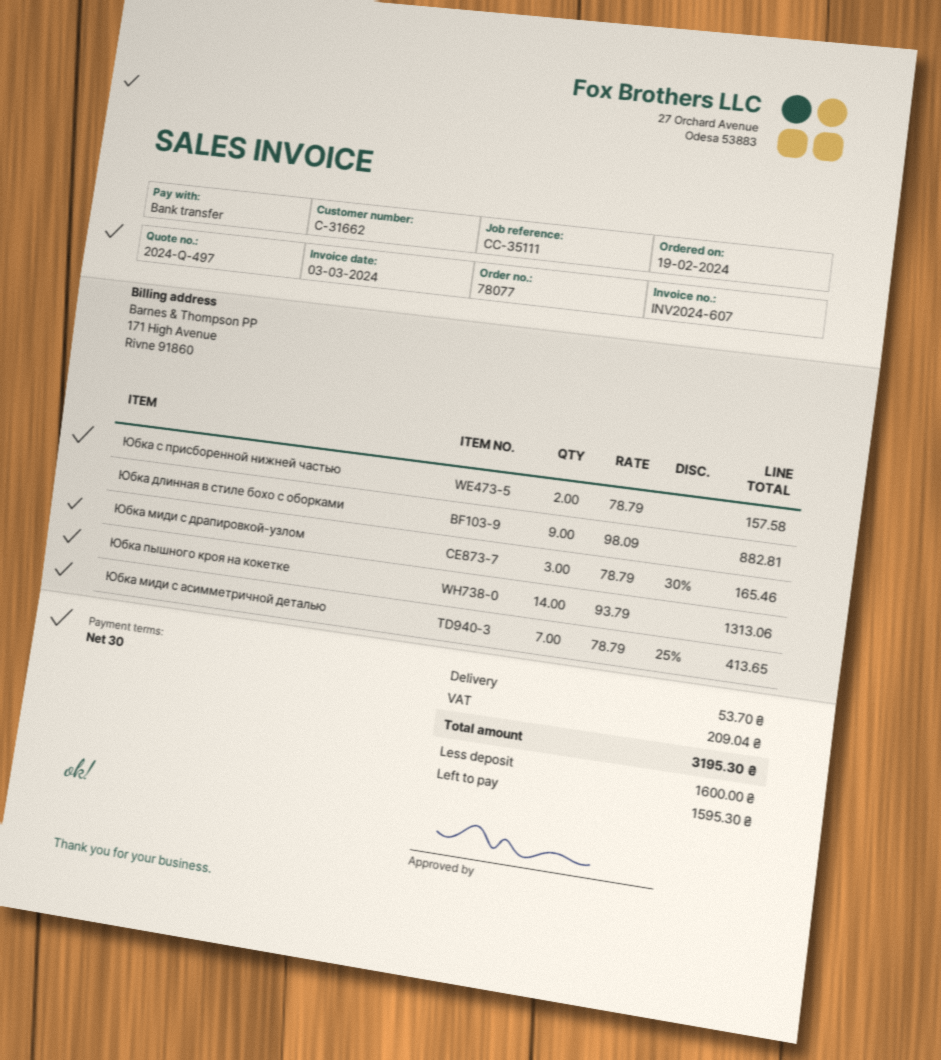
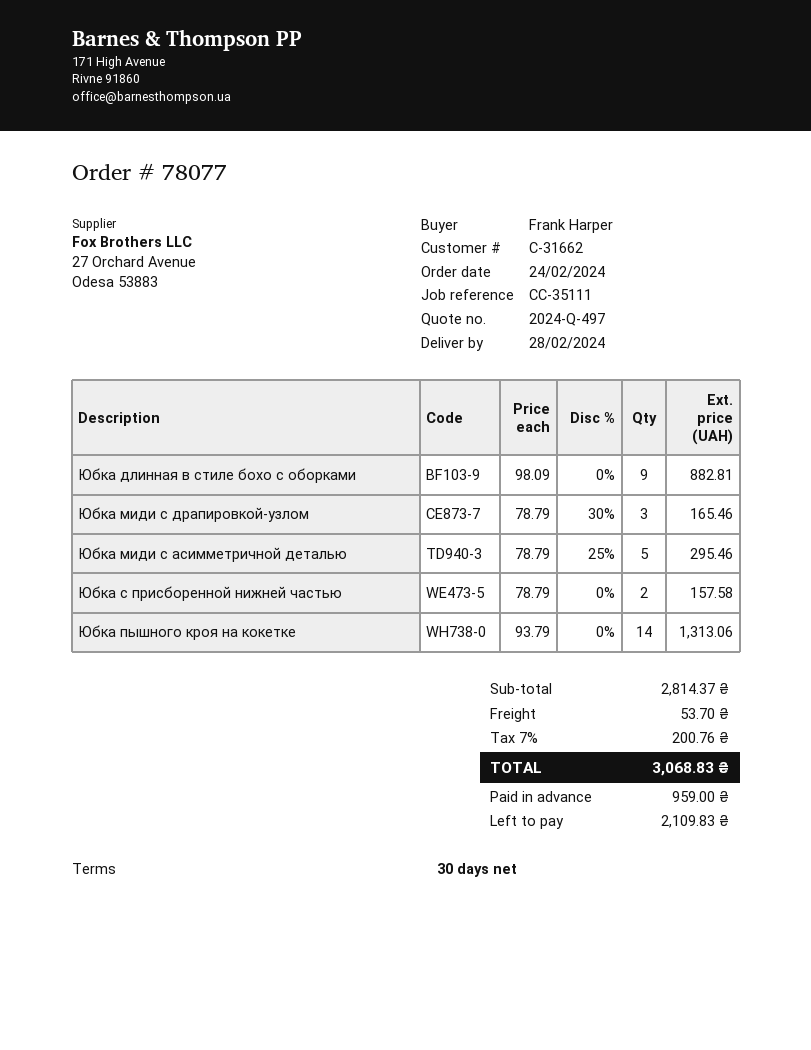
order date: 2024-02-19 -> 2024-02-24
Юбка миди с асимметричной деталью: 7 x 78.79 - 25% = 413.65 -> 5 x 78.79 - 25% = 295.46
tax: 209.04 -> 200.76
total: 3195.30 -> 3068.83
deposit: 1600.00 -> 959.00
balance: 1595.30 -> 2109.83

